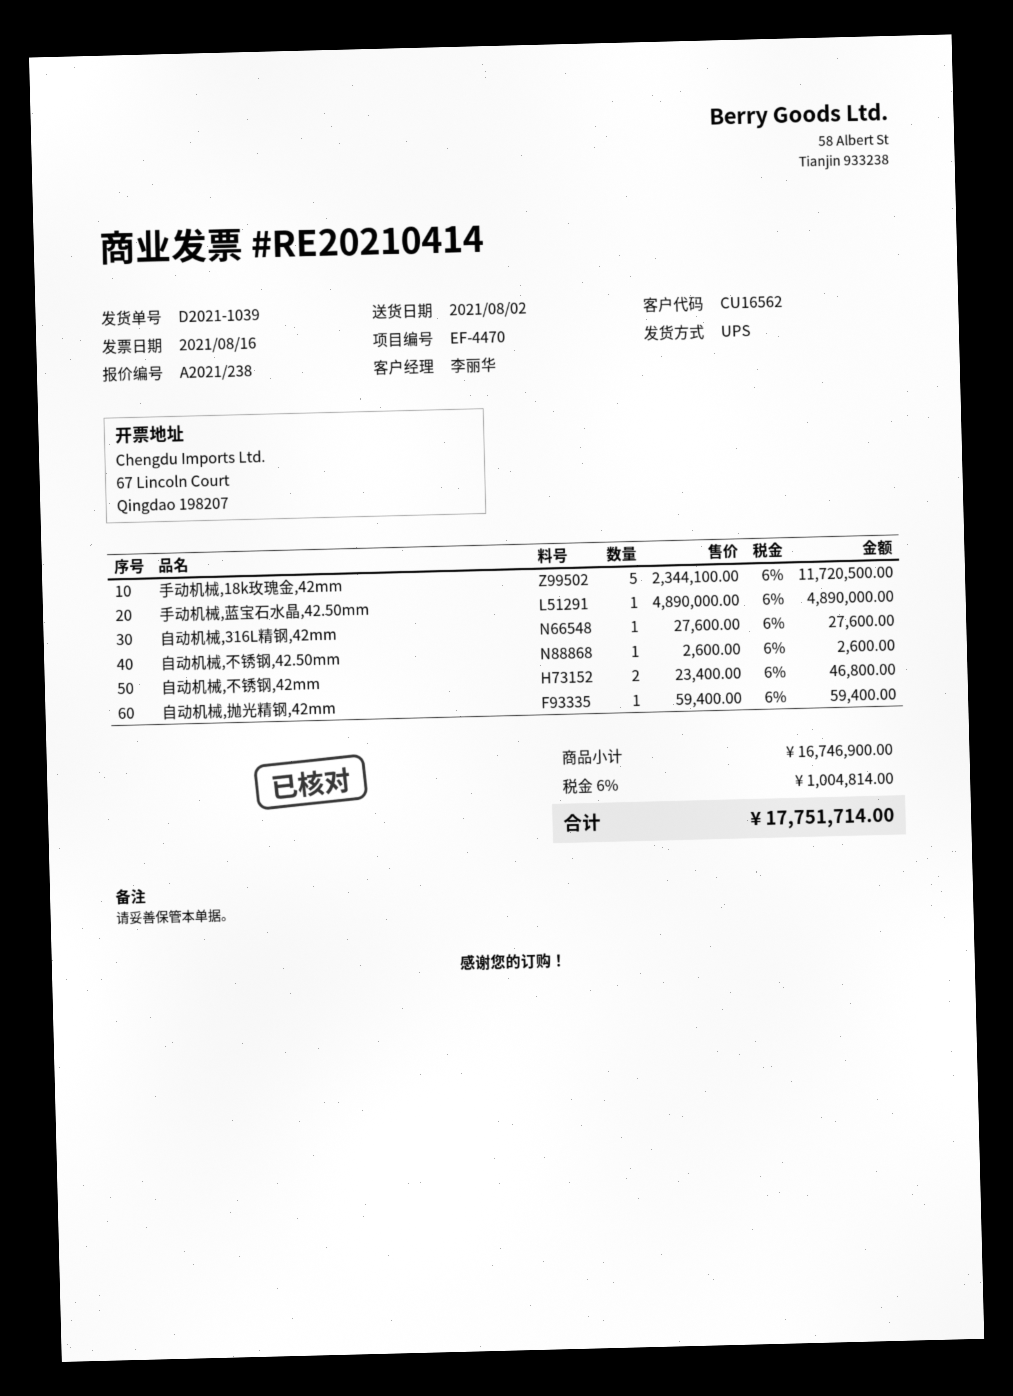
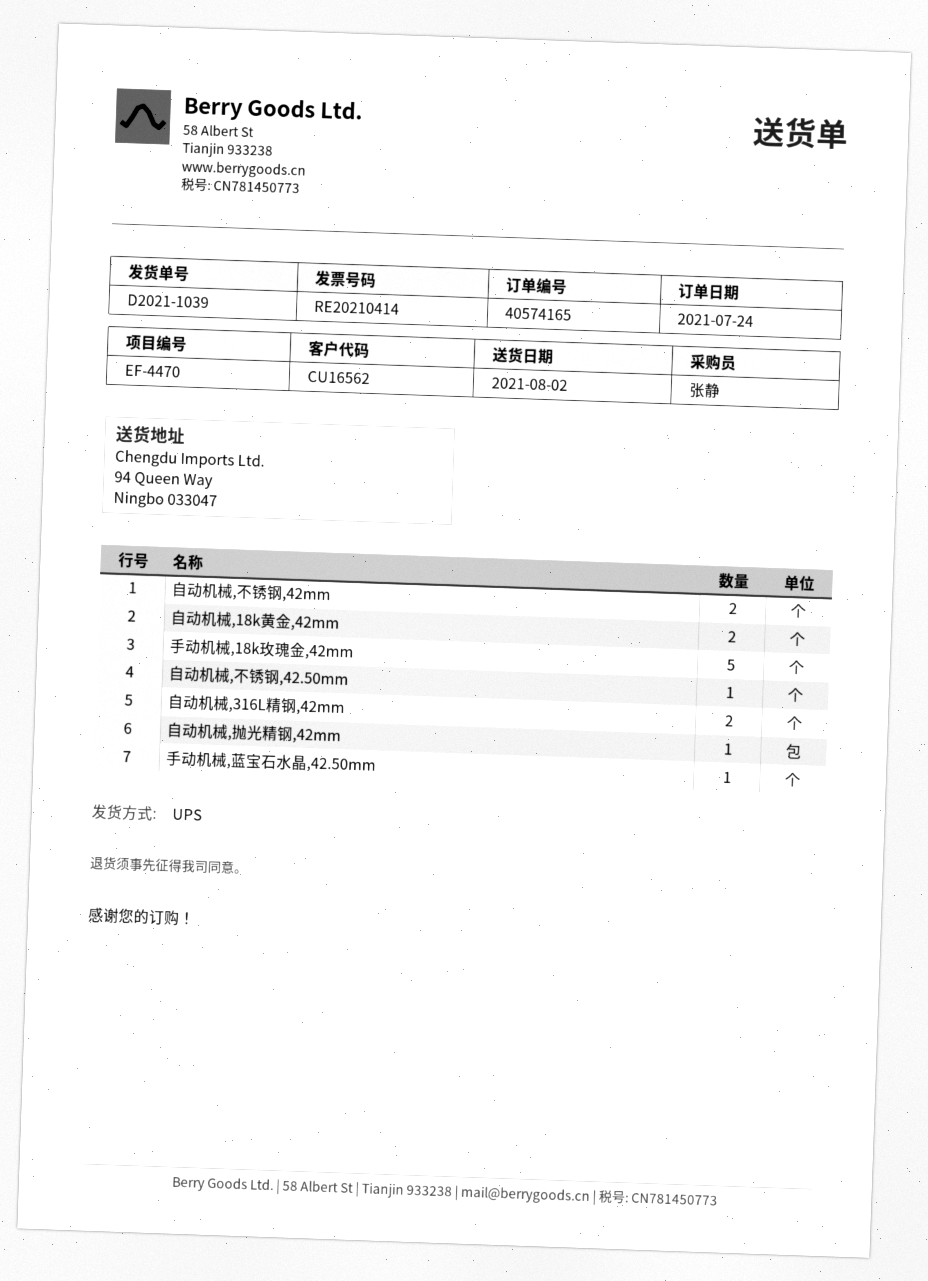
自动机械,316L精钢,42mm: 1 -> 2
自动机械,18k黄金,42mm: none -> 2

